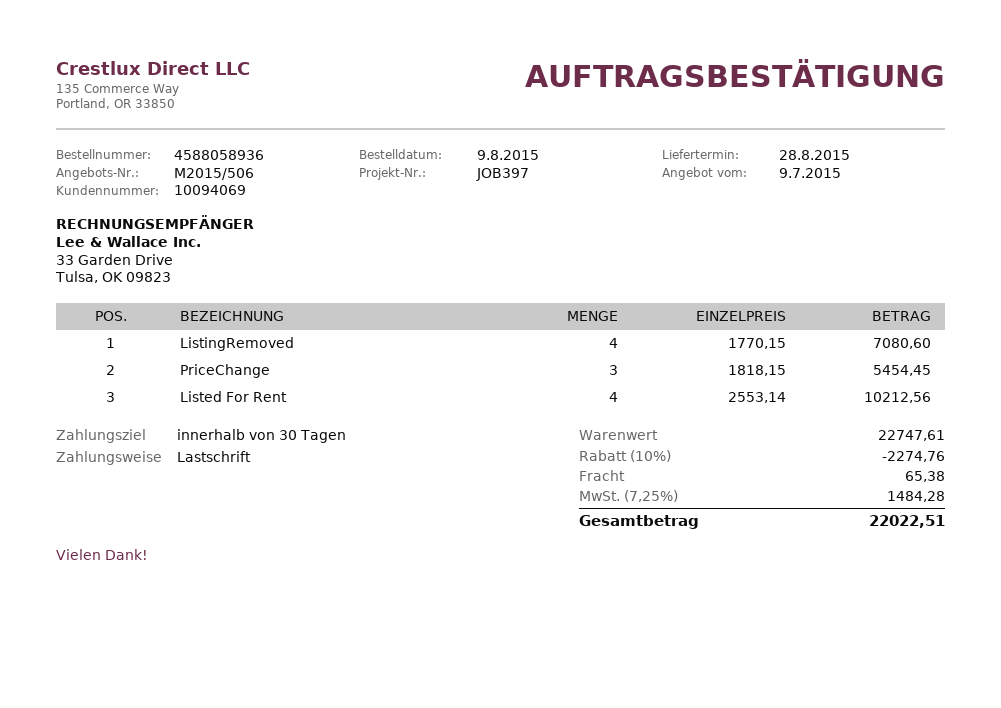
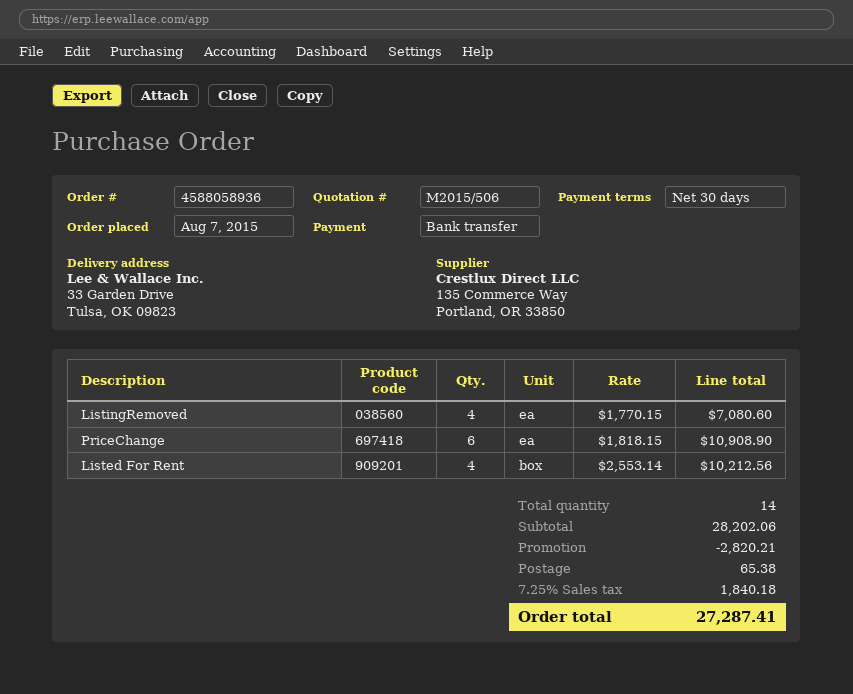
order date: 2015-08-09 -> 2015-08-07
payment method: direct debit -> bank transfer
PriceChange: 3 x 1818.15 = 5454.45 -> 6 x 1818.15 = 10908.90
subtotal: 22747.61 -> 28202.06
discount: 2274.76 -> 2820.21
tax: 7.25% = 1484.28 -> 7.25% = 1840.18
total: 22022.51 -> 27287.41

